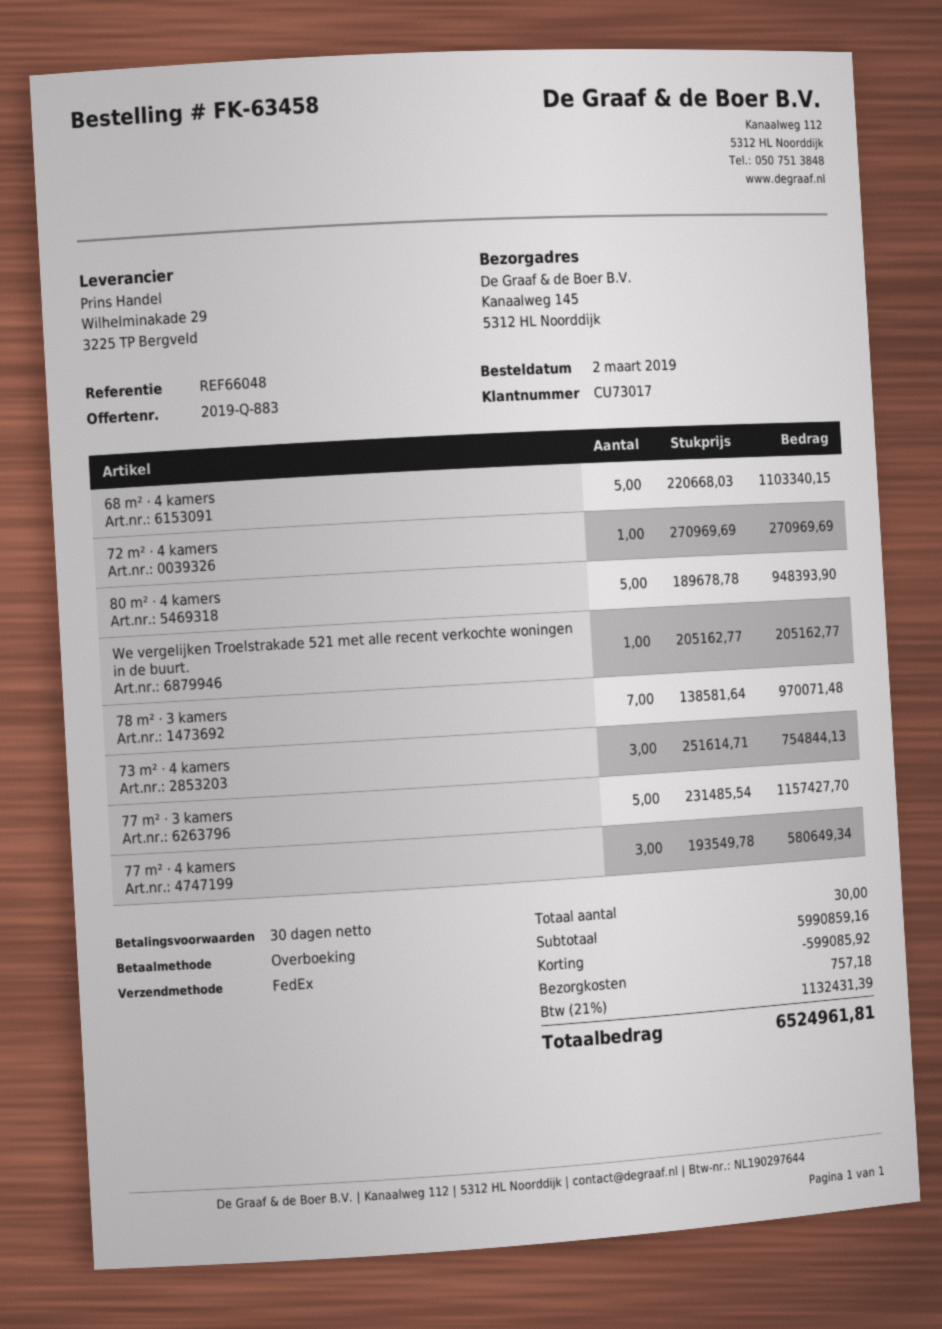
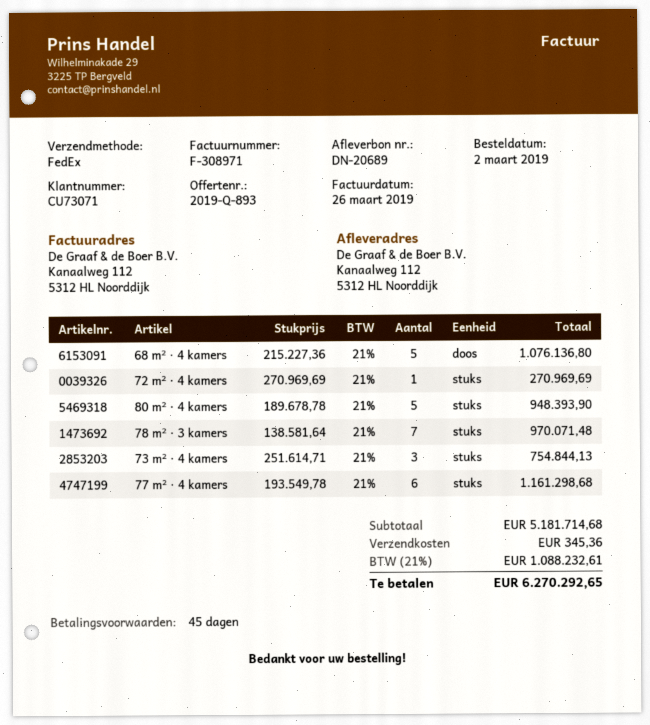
quote number: 2019-Q-883 -> 2019-Q-893
payment terms: 30 days -> 45 days
customer number: CU73017 -> CU73071
ship to: Kanaalweg 145, 5312 HL Noorddijk -> Kanaalweg 112, 5312 HL Noorddijk
68 m² · 4 kamers: 5 x 220668.03 = 1103340.15 -> 5 x 215227.36 = 1076136.80
We vergelijken Troelstrakade 521 met alle recent verkochte woningen in de buurt.: 1 x 205162.77 = 205162.77 -> none
77 m² · 3 kamers: 5 x 231485.54 = 1157427.70 -> none
77 m² · 4 kamers: 3 x 193549.78 = 580649.34 -> 6 x 193549.78 = 1161298.68
subtotal: 5990859.16 -> 5181714.68
discount: 599085.92 -> none
shipping: 757.18 -> 345.36
tax: 21% = 1132431.39 -> 21% = 1088232.61
total: 6524961.81 -> 6270292.65

